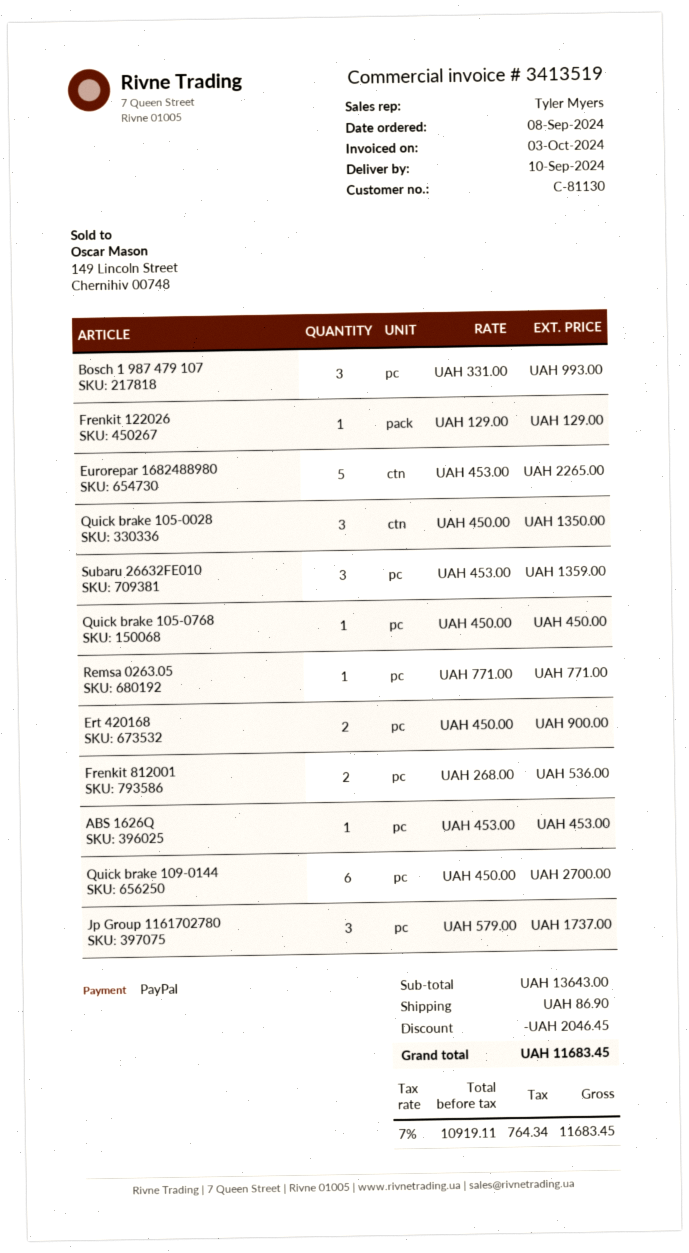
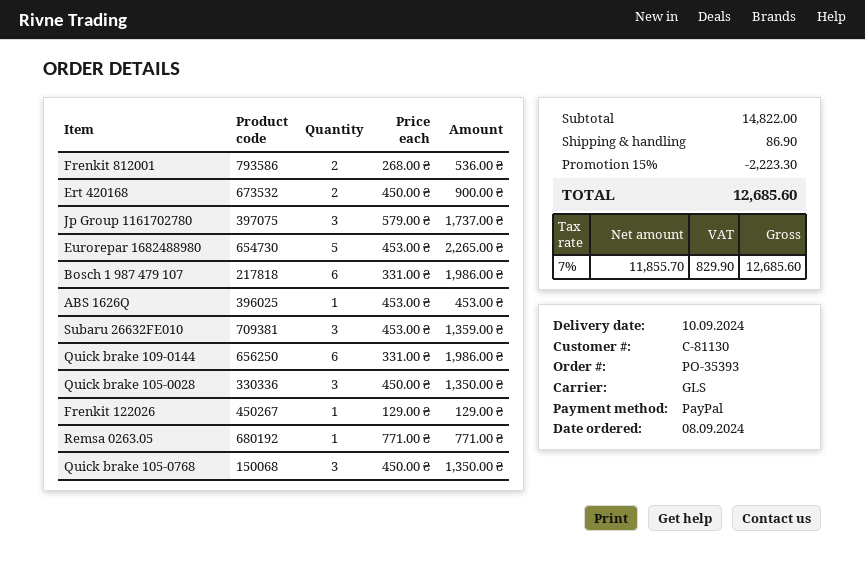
Bosch 1 987 479 107: 3 x 331.00 = 993.00 -> 6 x 331.00 = 1986.00
Quick brake 105-0768: 1 x 450.00 = 450.00 -> 3 x 450.00 = 1350.00
Quick brake 109-0144: 6 x 450.00 = 2700.00 -> 6 x 331.00 = 1986.00
subtotal: 13643.00 -> 14822.00
discount: 2046.45 -> 2223.30
net: 10919.11 -> 11855.70
tax: 7% = 764.34 -> 7% = 829.90
total: 11683.45 -> 12685.60

